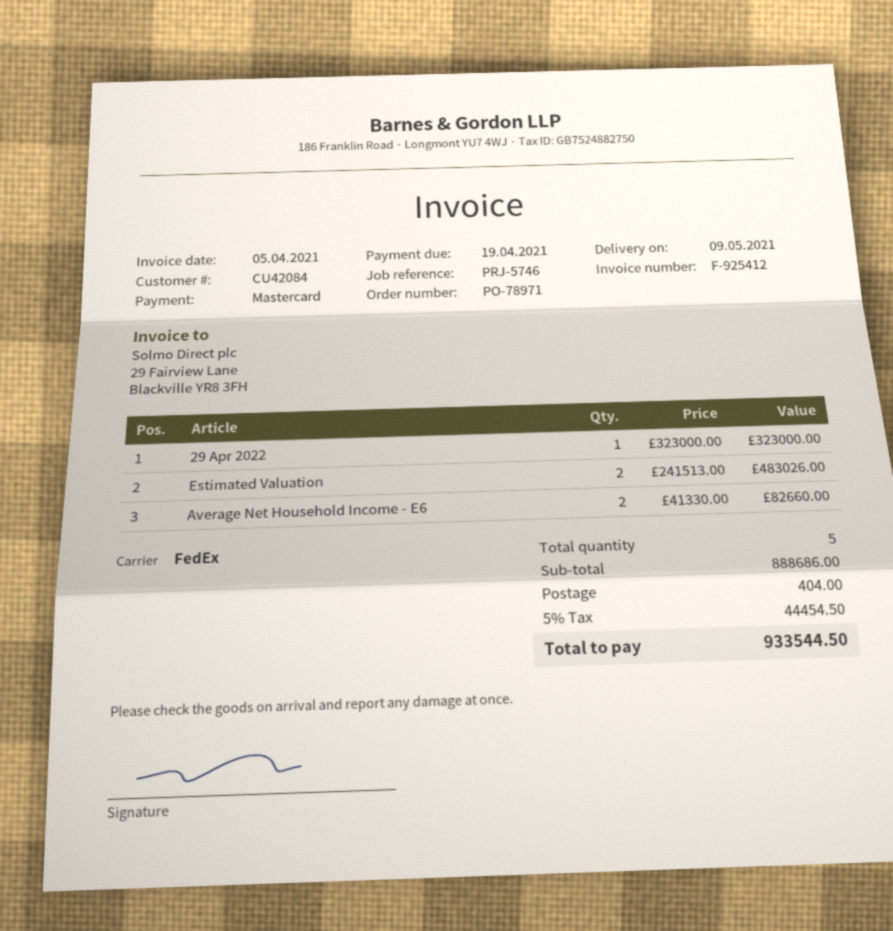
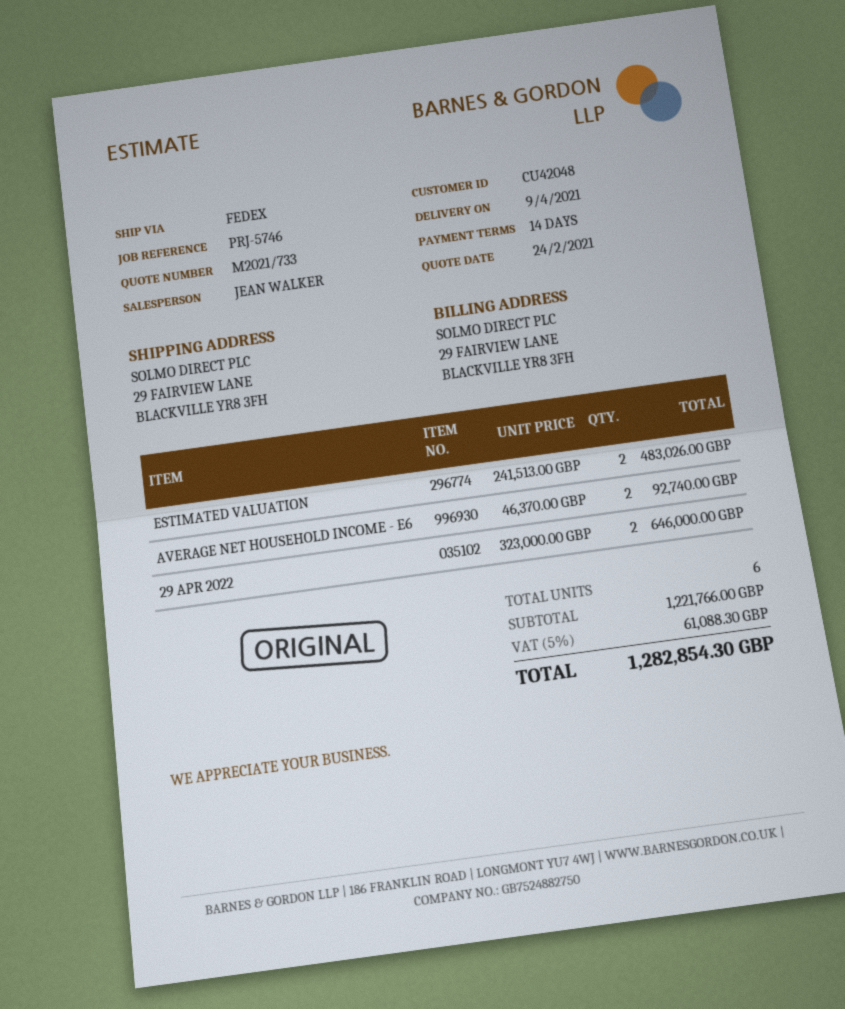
delivery date: 2021-05-09 -> 2021-04-09
customer number: CU42084 -> CU42048
29 Apr 2022: 1 x 323000.00 = 323000.00 -> 2 x 323000.00 = 646000.00
Average Net Household Income - E6: 2 x 41330.00 = 82660.00 -> 2 x 46370.00 = 92740.00
total quantity: 5 -> 6
subtotal: 888686.00 -> 1221766.00
shipping: 404.00 -> none
tax: 5% = 44454.50 -> 5% = 61088.30
total: 933544.50 -> 1282854.30

